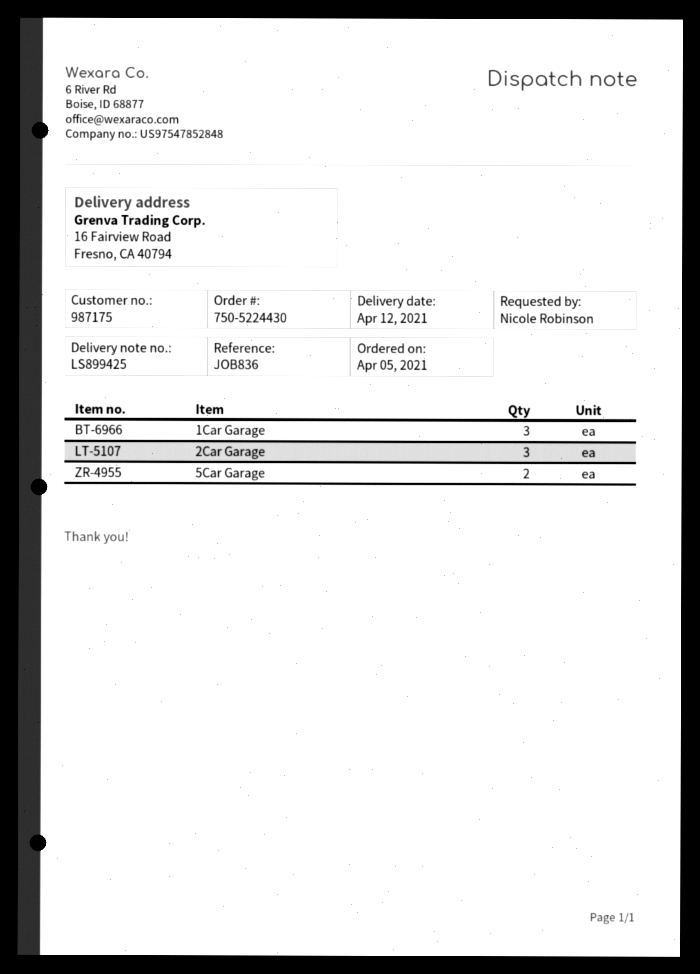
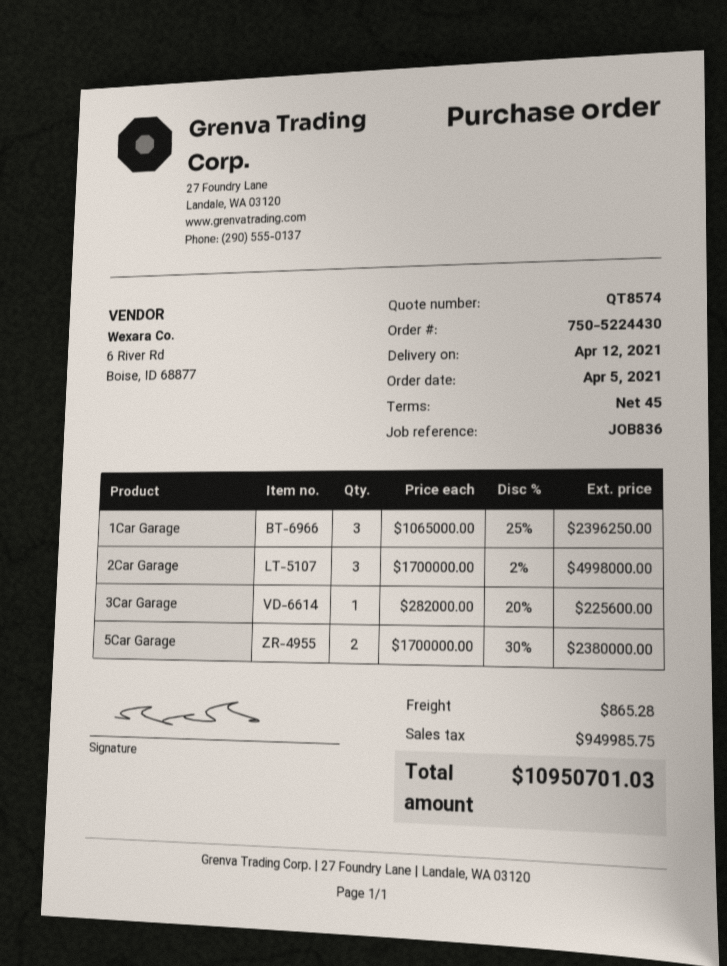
3Car Garage: none -> 1

